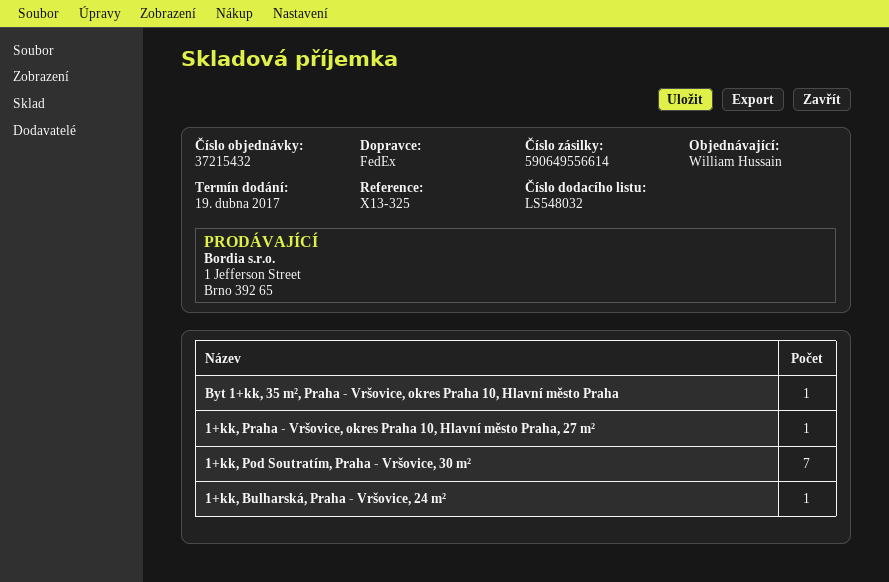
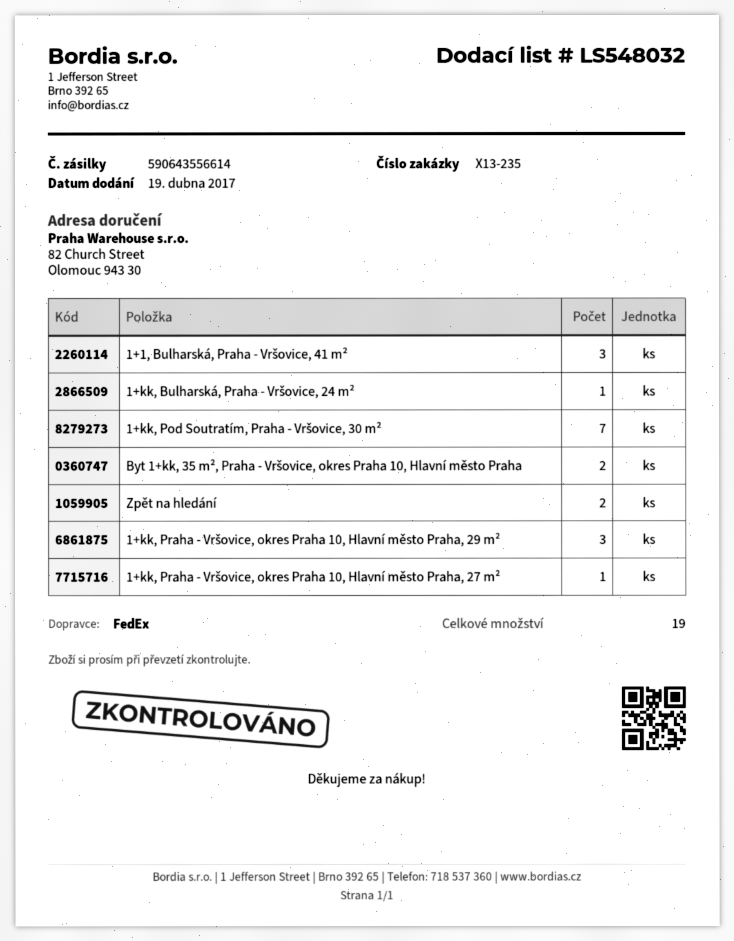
reference: X13-325 -> X13-235
tracking number: 590649556614 -> 590643556614
Byt 1+kk, 35 m², Praha - Vršovice, okres Praha 10, Hlavní město Praha: 1 -> 2
1+1, Bulharská, Praha - Vršovice, 41 m²: none -> 3
Zpět na hledání: none -> 2
1+kk, Praha - Vršovice, okres Praha 10, Hlavní město Praha, 29 m²: none -> 3

